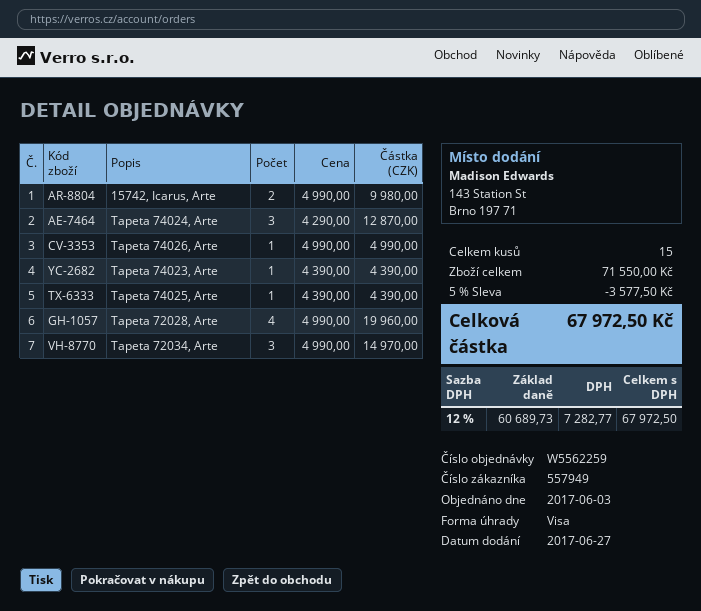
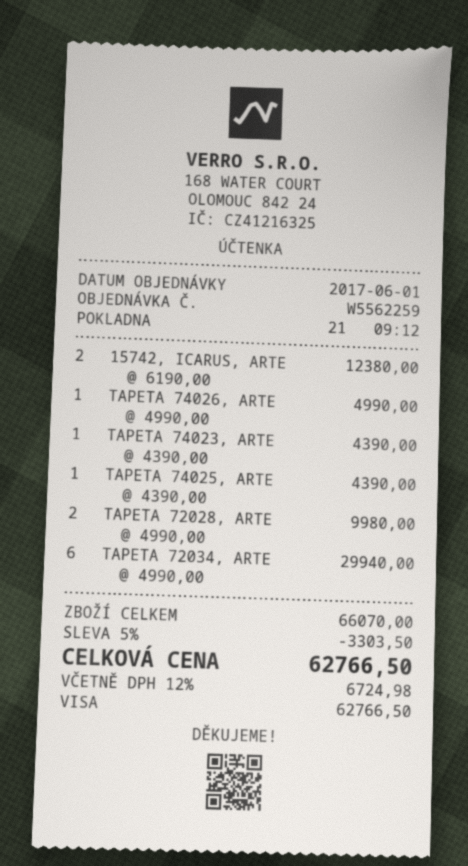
order date: 2017-06-03 -> 2017-06-01
15742, Icarus, Arte: 2 x 4990.00 = 9980.00 -> 2 x 6190.00 = 12380.00
Tapeta 74024, Arte: 3 x 4290.00 = 12870.00 -> none
Tapeta 72028, Arte: 4 x 4990.00 = 19960.00 -> 2 x 4990.00 = 9980.00
Tapeta 72034, Arte: 3 x 4990.00 = 14970.00 -> 6 x 4990.00 = 29940.00
subtotal: 71550.00 -> 66070.00
discount: 5% = 3577.50 -> 5% = 3303.50
tax: 12% = 7282.77 -> 12% = 6724.98
total: 67972.50 -> 62766.50

